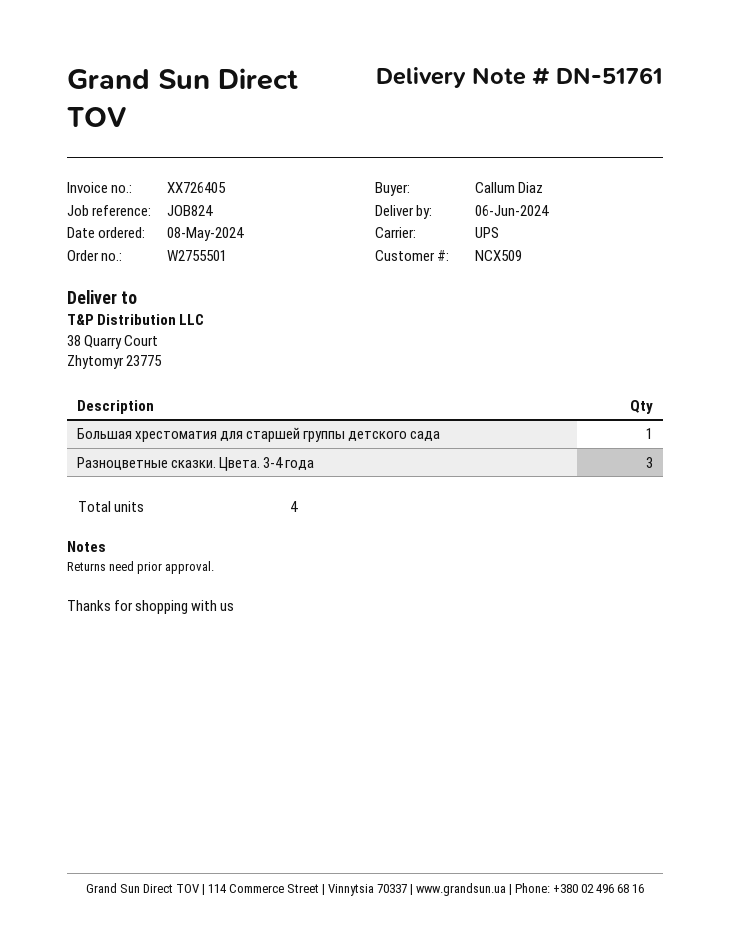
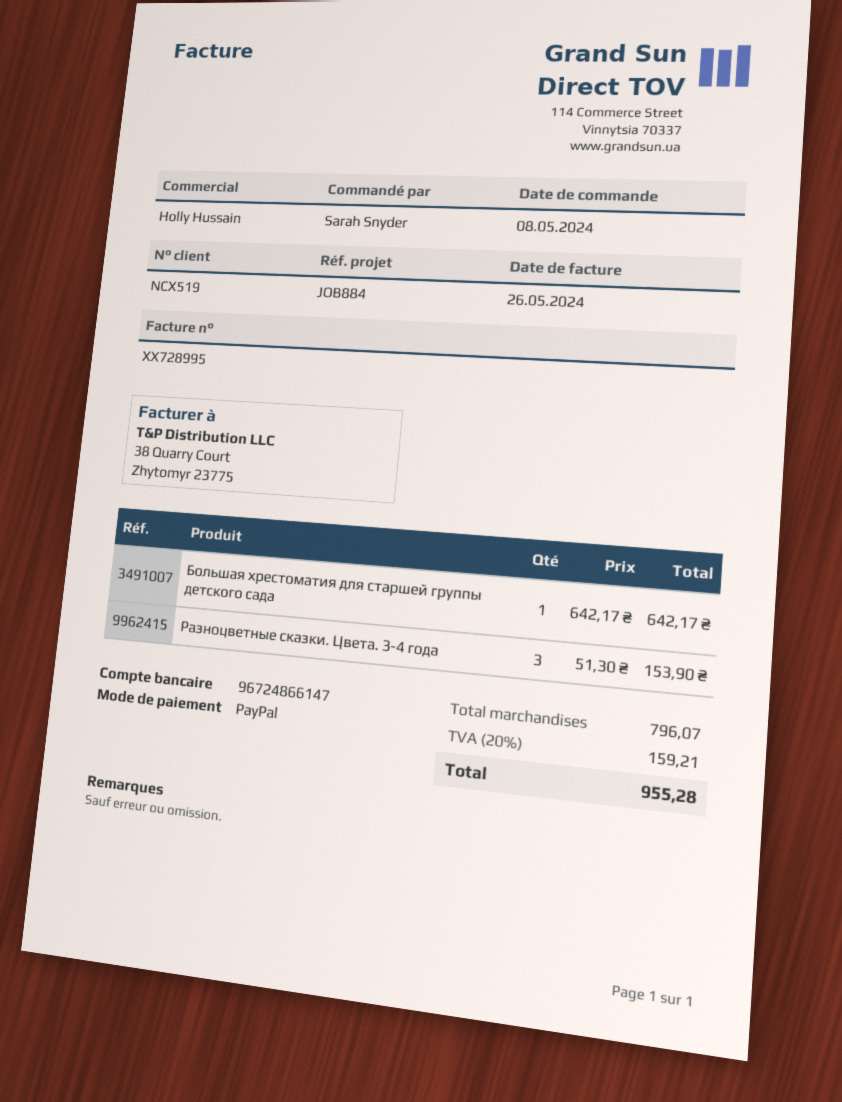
invoice number: XX726405 -> XX728995
customer number: NCX509 -> NCX519
reference: JOB824 -> JOB884
ordered by: Callum Diaz -> Sarah Snyder

